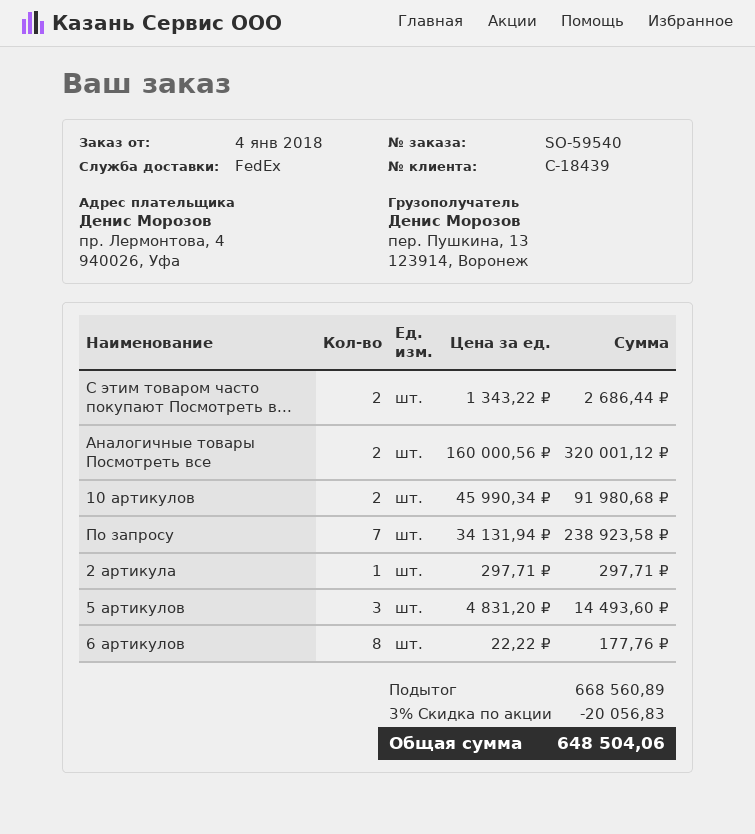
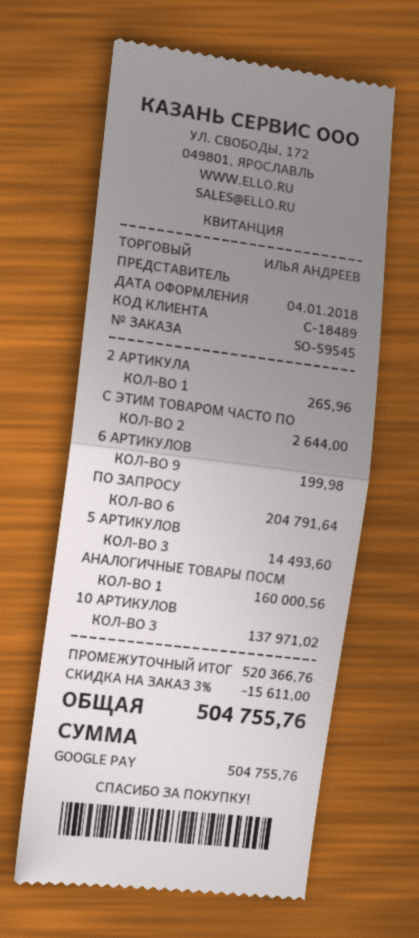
order number: SO-59540 -> SO-59545
customer number: C-18439 -> C-18489
С этим товаром часто покупают Посмотреть в...: 2 for 2686.44 -> 2 for 2644.00
Аналогичные товары Посмотреть все: 2 for 320001.12 -> 1 for 160000.56
10 артикулов: 2 for 91980.68 -> 3 for 137971.02
По запросу: 7 for 238923.58 -> 6 for 204791.64
2 артикула: 1 for 297.71 -> 1 for 265.96
6 артикулов: 8 for 177.76 -> 9 for 199.98
subtotal: 668560.89 -> 520366.76
discount: 3% = 20056.83 -> 3% = 15611.00
total: 648504.06 -> 504755.76

